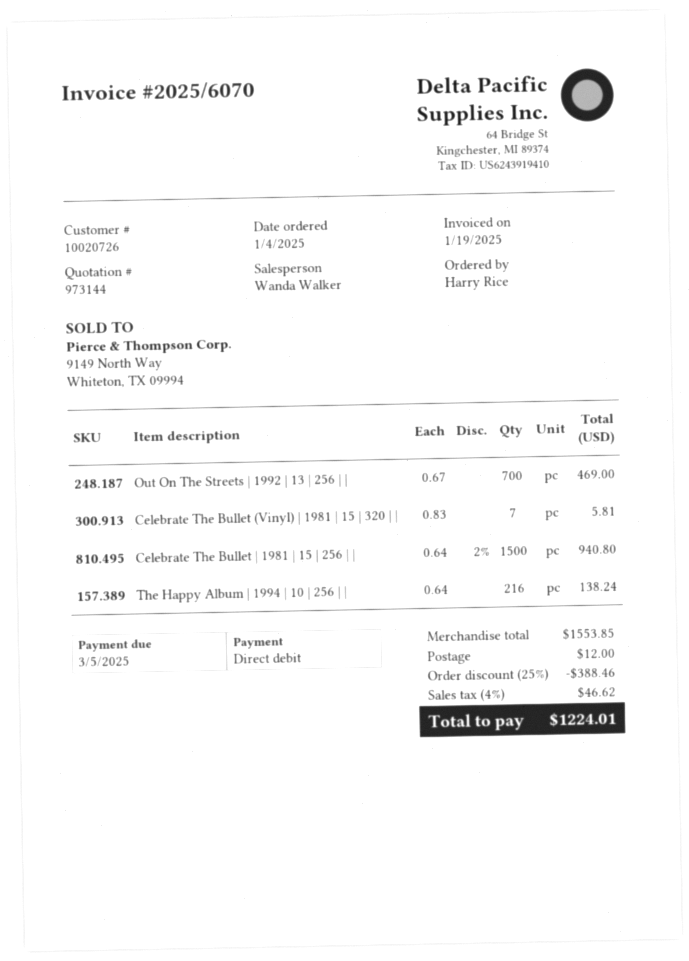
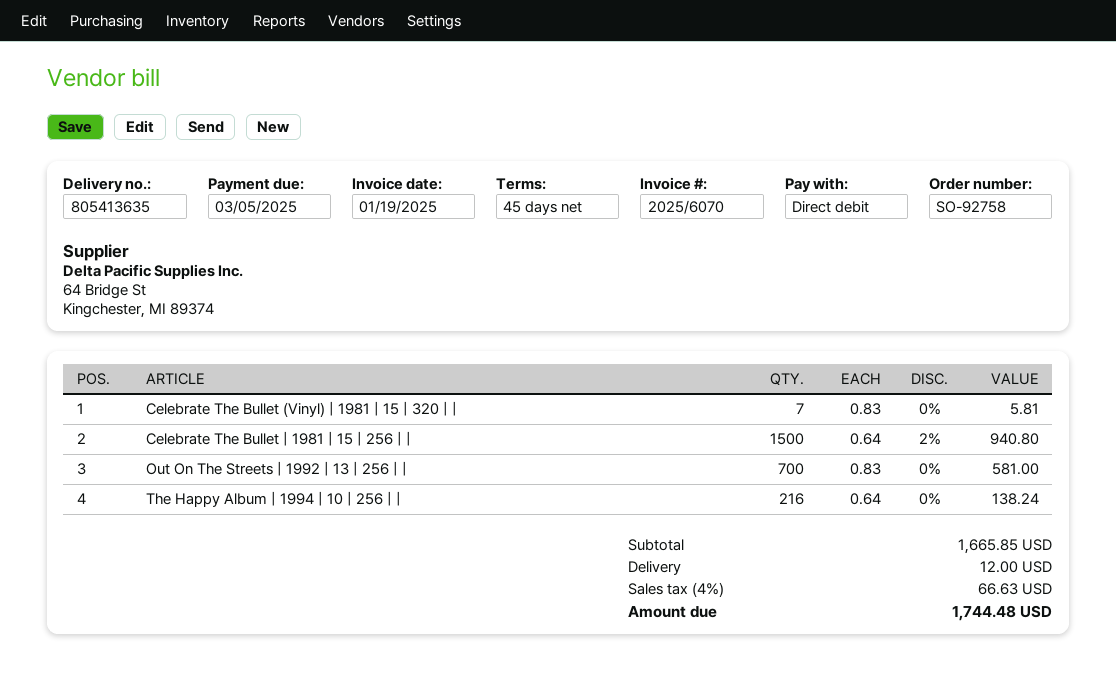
Out On The Streets | 1992 | 13 | 256 | |: 700 x 0.67 = 469.00 -> 700 x 0.83 = 581.00
subtotal: 1553.85 -> 1665.85
discount: 25% = 388.46 -> none
tax: 4% = 46.62 -> 4% = 66.63
total: 1224.01 -> 1744.48

